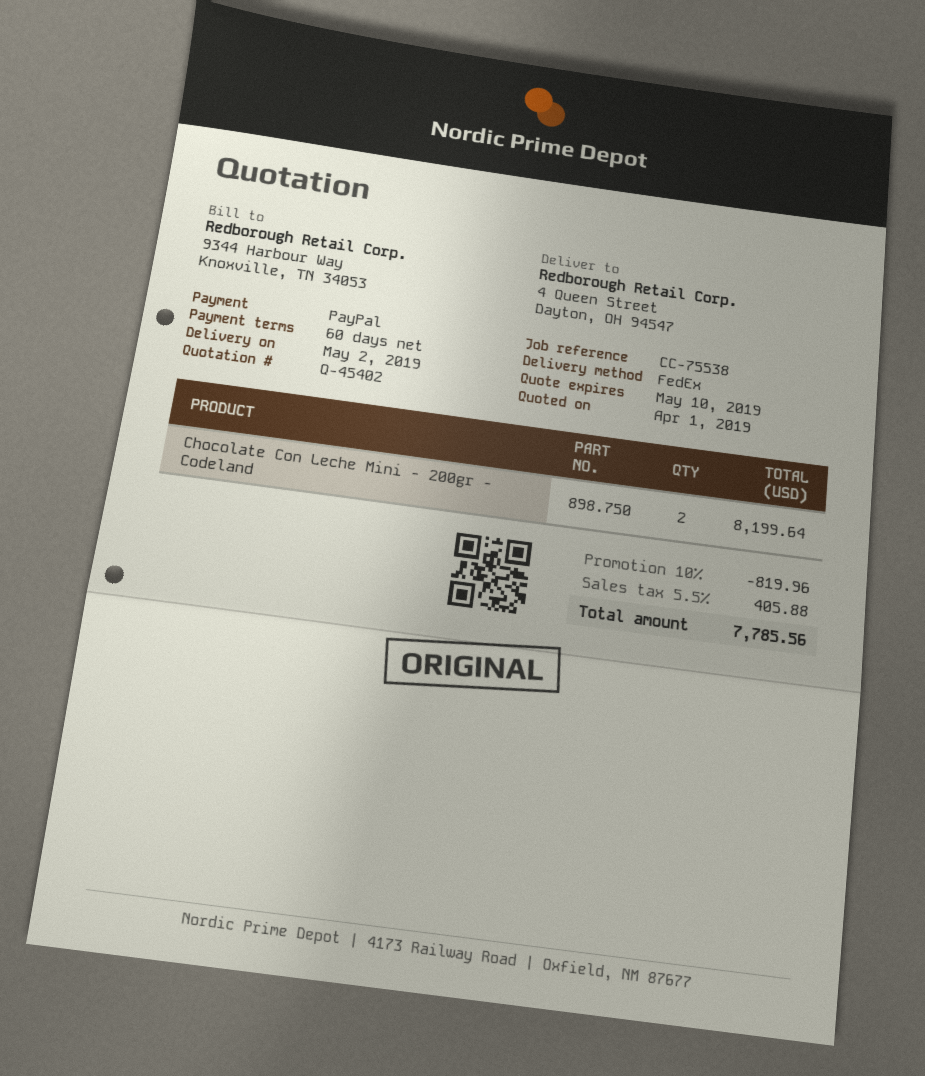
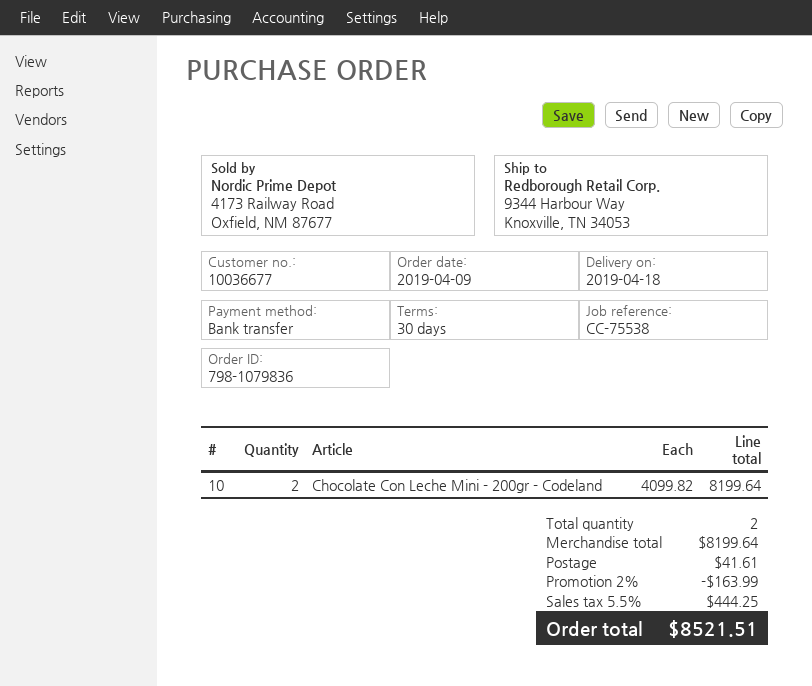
delivery date: 2019-05-02 -> 2019-04-18
payment terms: 60 days -> 30 days
payment method: PayPal -> bank transfer
ship to: 4 Queen Street, Dayton, OH 94547 -> 9344 Harbour Way, Knoxville, TN 34053
discount: 10% = 819.96 -> 2% = 163.99
shipping: none -> 41.61
tax: 5.5% = 405.88 -> 5.5% = 444.25
total: 7785.56 -> 8521.51

